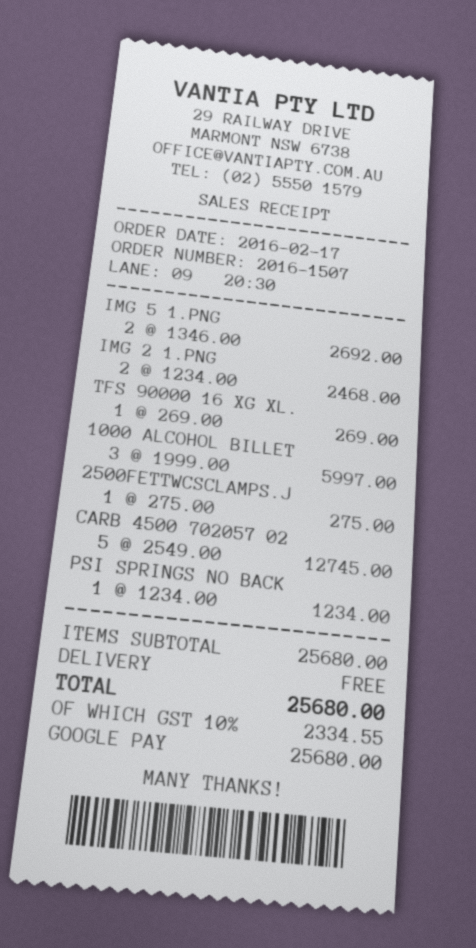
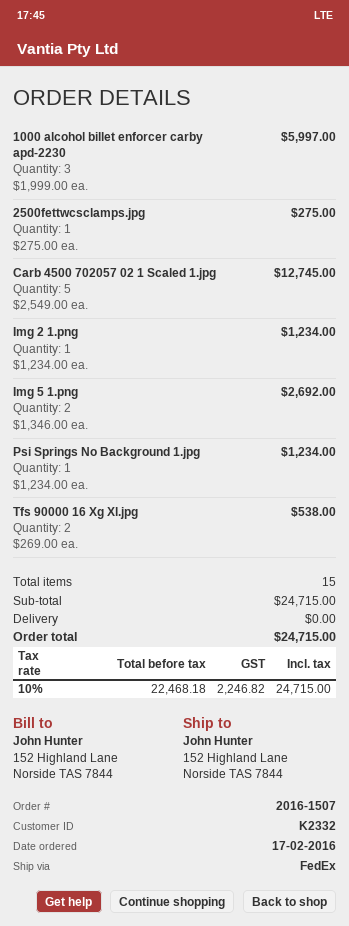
IMG 2 1.PNG: 2 x 1234.00 = 2468.00 -> 1 x 1234.00 = 1234.00
TFS 90000 16 XG XL.: 1 x 269.00 = 269.00 -> 2 x 269.00 = 538.00
subtotal: 25680.00 -> 24715.00
tax: 10% = 2334.55 -> 10% = 2246.82
total: 25680.00 -> 24715.00

